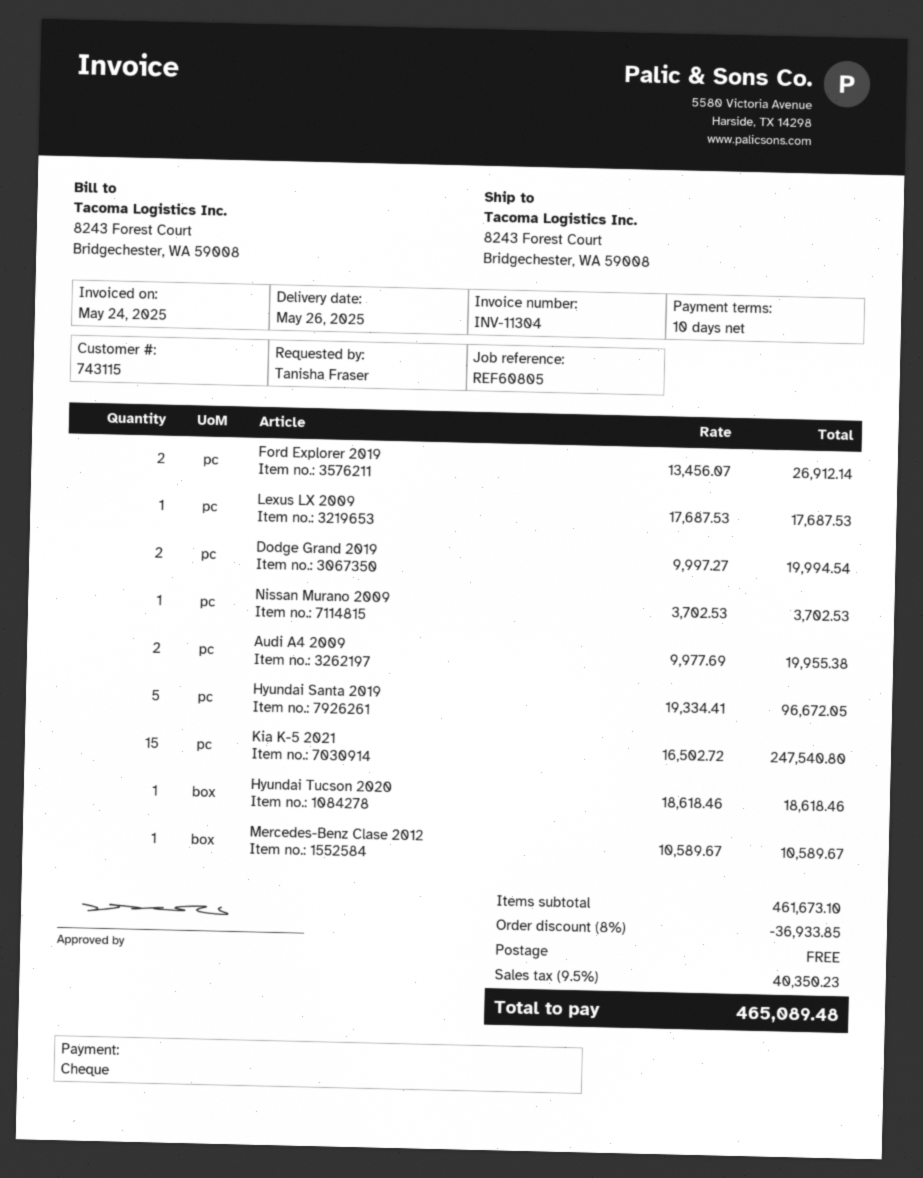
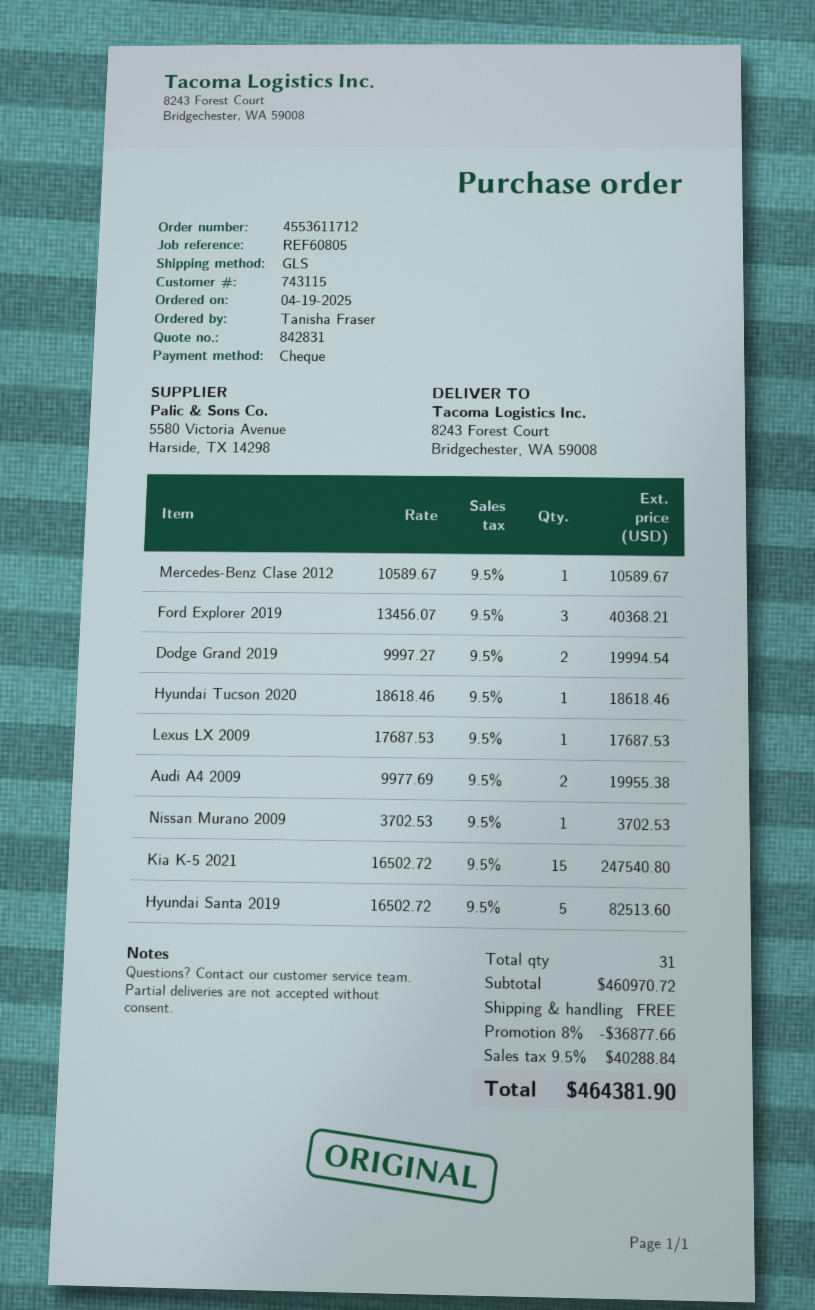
Ford Explorer 2019: 2 x 13456.07 = 26912.14 -> 3 x 13456.07 = 40368.21
Hyundai Santa 2019: 5 x 19334.41 = 96672.05 -> 5 x 16502.72 = 82513.60
subtotal: 461673.10 -> 460970.72
discount: 8% = 36933.85 -> 8% = 36877.66
tax: 9.5% = 40350.23 -> 9.5% = 40288.84
total: 465089.48 -> 464381.90

